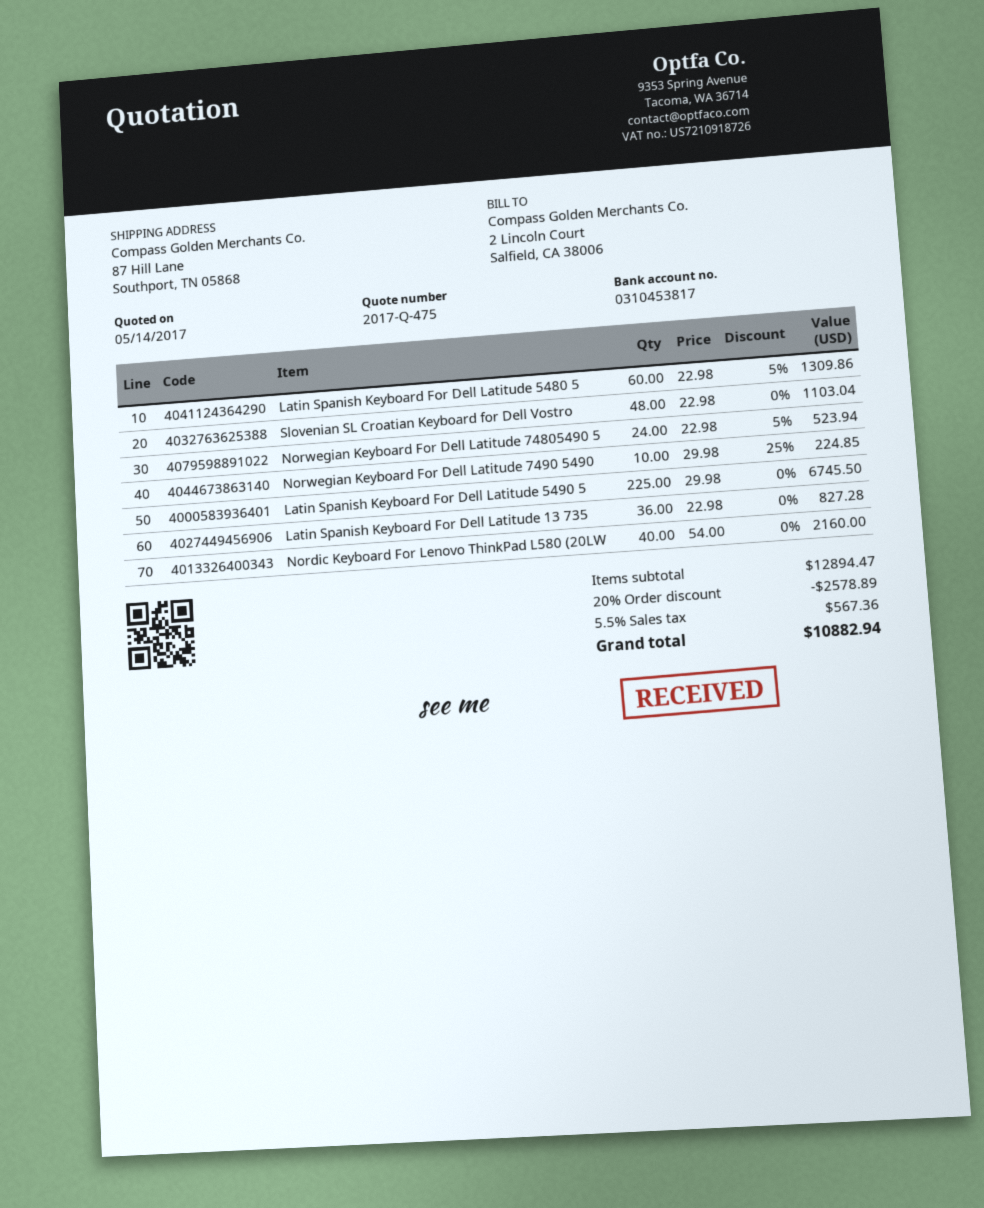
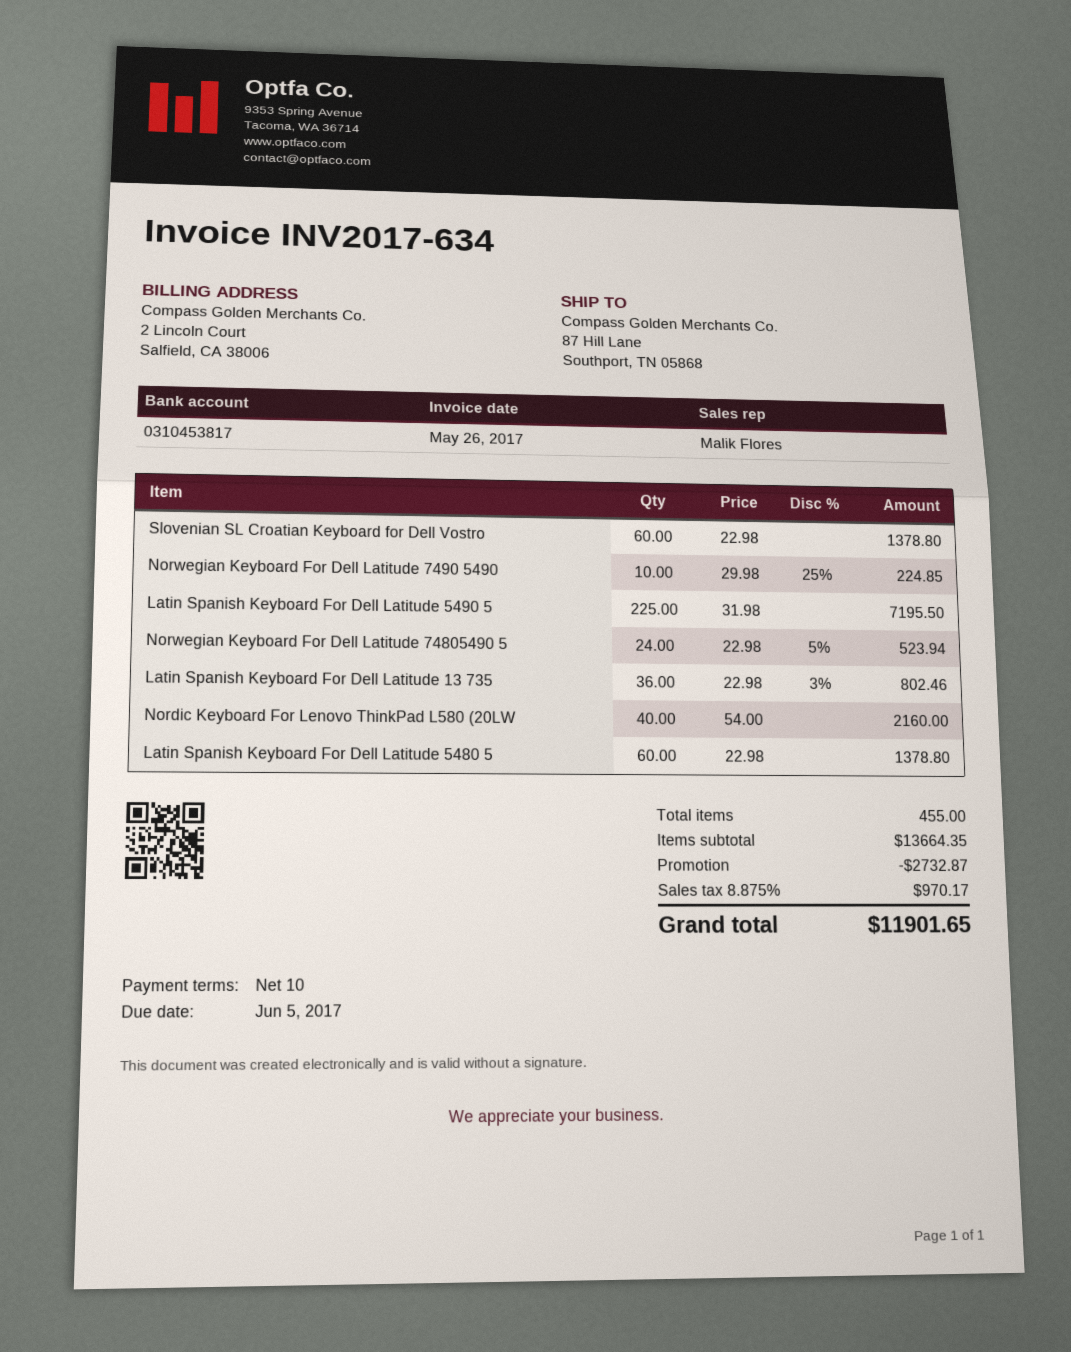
Latin Spanish Keyboard For Dell Latitude 5480 5: 60 x 22.98 - 5% = 1309.86 -> 60 x 22.98 = 1378.80
Slovenian SL Croatian Keyboard for Dell Vostro: 48 x 22.98 = 1103.04 -> 60 x 22.98 = 1378.80
Latin Spanish Keyboard For Dell Latitude 5490 5: 225 x 29.98 = 6745.50 -> 225 x 31.98 = 7195.50
Latin Spanish Keyboard For Dell Latitude 13 735: 36 x 22.98 = 827.28 -> 36 x 22.98 - 3% = 802.46
subtotal: 12894.47 -> 13664.35
discount: 2578.89 -> 2732.87
tax: 5.5% = 567.36 -> 8.875% = 970.17
total: 10882.94 -> 11901.65

